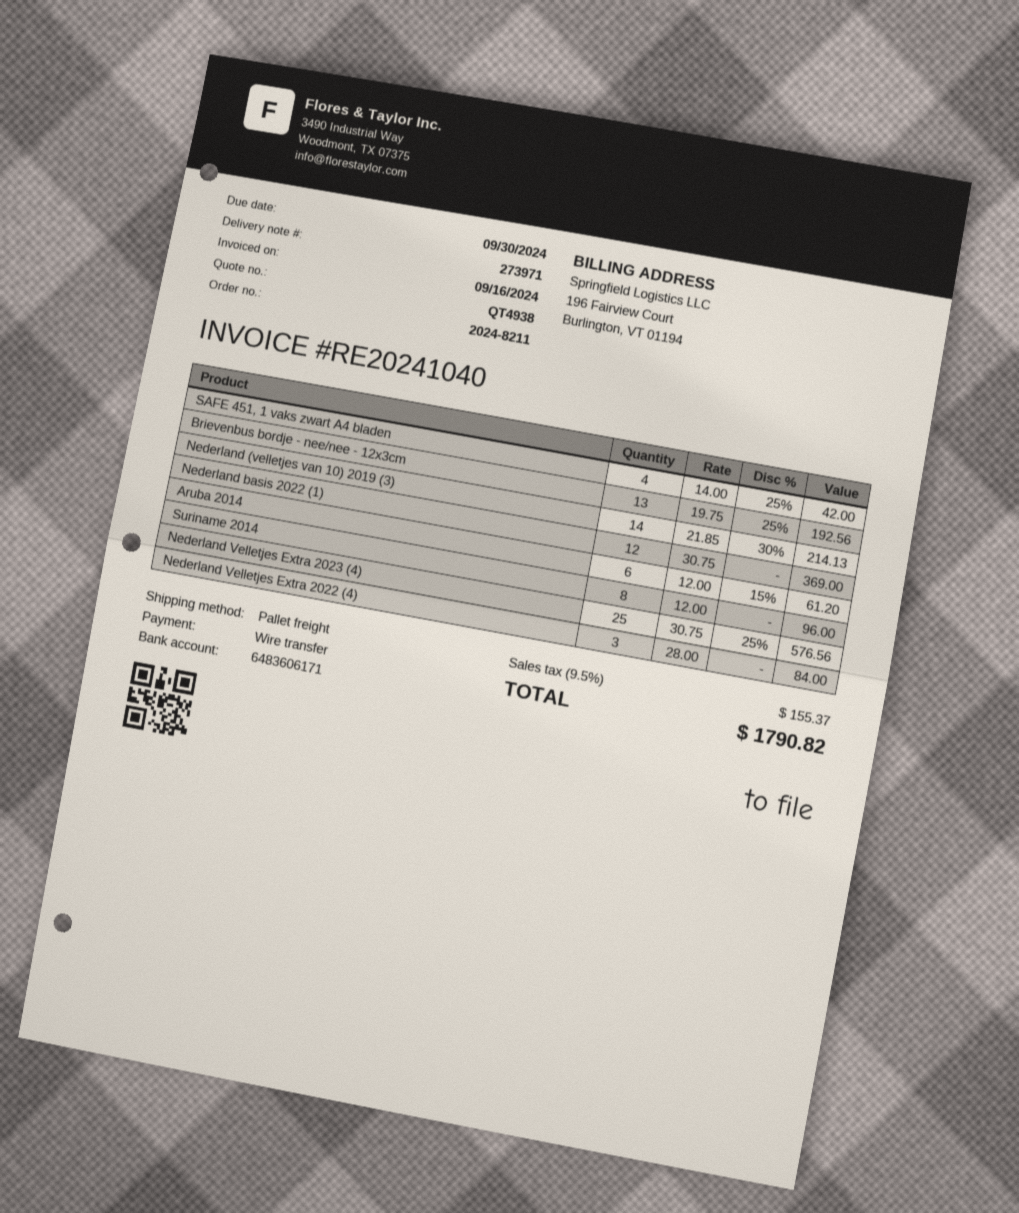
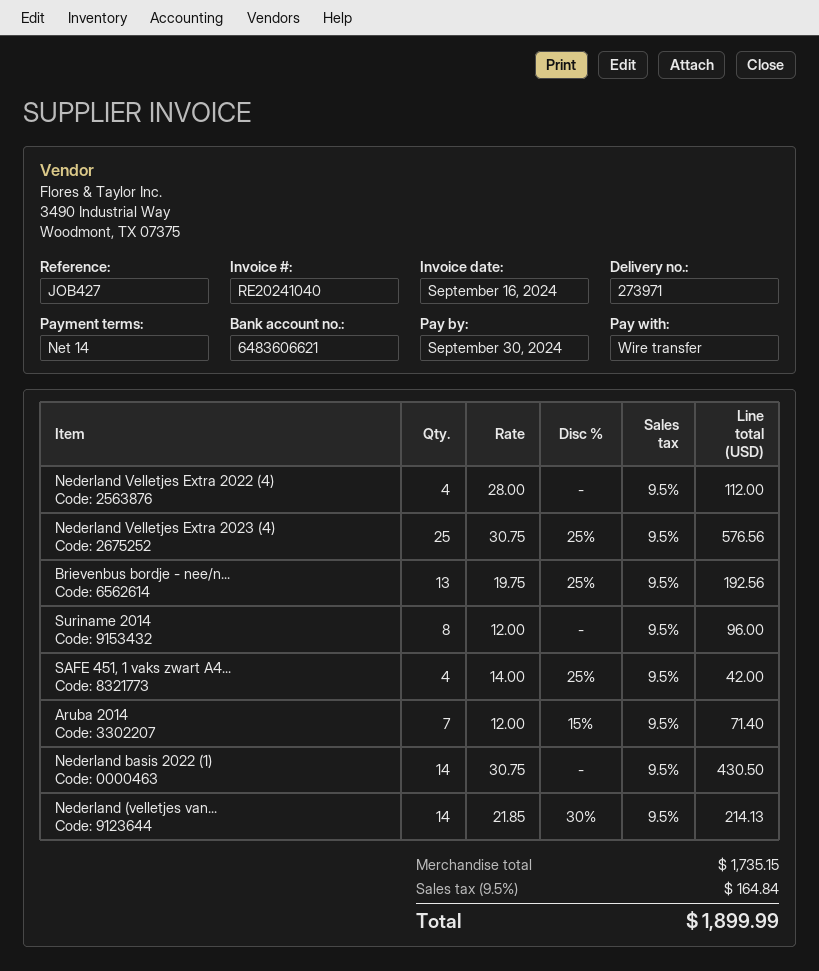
bank account: 6483606171 -> 6483606621
Nederland basis 2022 (1): 12 x 30.75 = 369.00 -> 14 x 30.75 = 430.50
Aruba 2014: 6 x 12.00 - 15% = 61.20 -> 7 x 12.00 - 15% = 71.40
Nederland Velletjes Extra 2022 (4): 3 x 28.00 = 84.00 -> 4 x 28.00 = 112.00
tax: 9.5% = 155.37 -> 9.5% = 164.84
total: 1790.82 -> 1899.99

